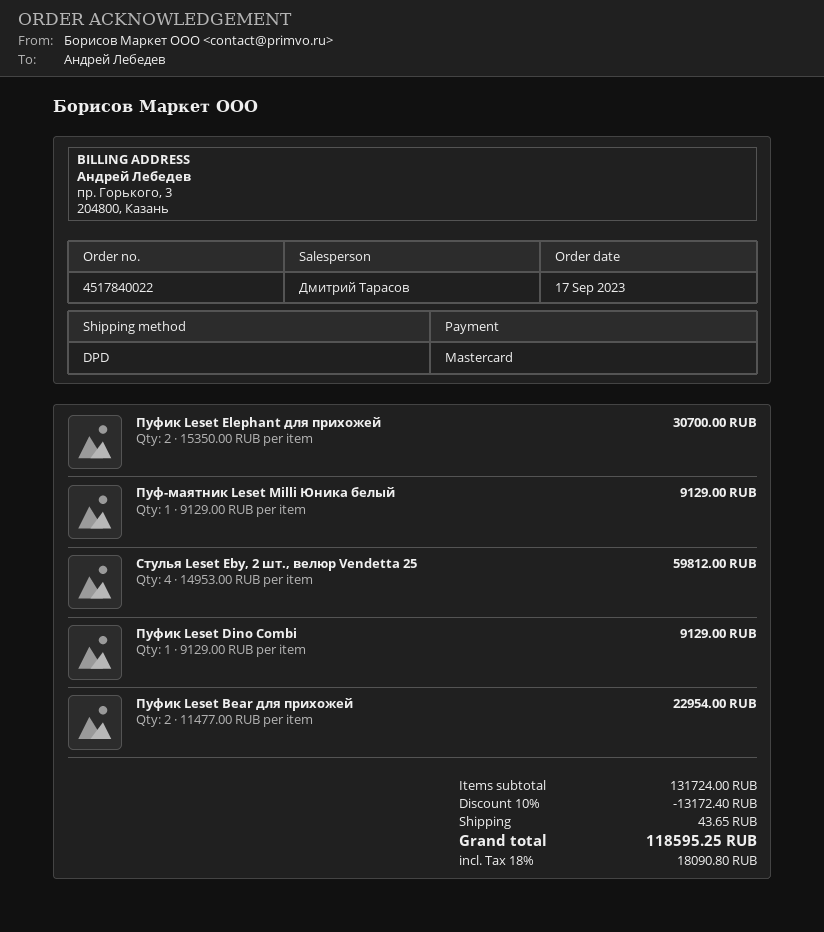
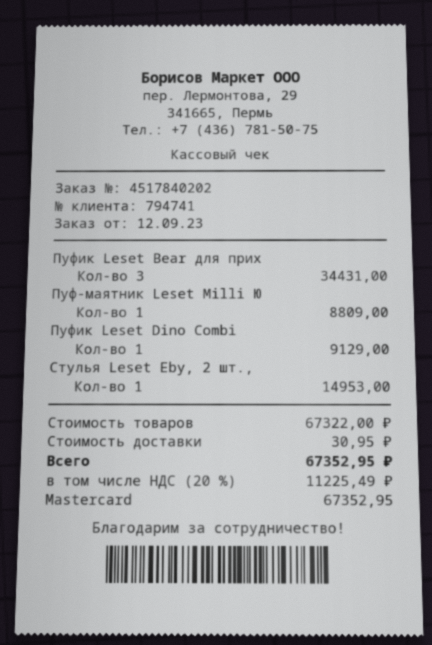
order number: 4517840022 -> 4517840202
order date: 2023-09-17 -> 2023-09-12
Пуфик Leset Elephant для прихожей: 2 for 30700.00 -> none
Пуф-маятник Leset Milli Юника белый: 1 for 9129.00 -> 1 for 8809.00
Стулья Leset Eby, 2 шт., велюр Vendetta 25: 4 for 59812.00 -> 1 for 14953.00
Пуфик Leset Bear для прихожей: 2 for 22954.00 -> 3 for 34431.00
subtotal: 131724.00 -> 67322.00
discount: 10% = 13172.40 -> none
shipping: 43.65 -> 30.95
tax: 18% = 18090.80 -> 20% = 11225.49
total: 118595.25 -> 67352.95

